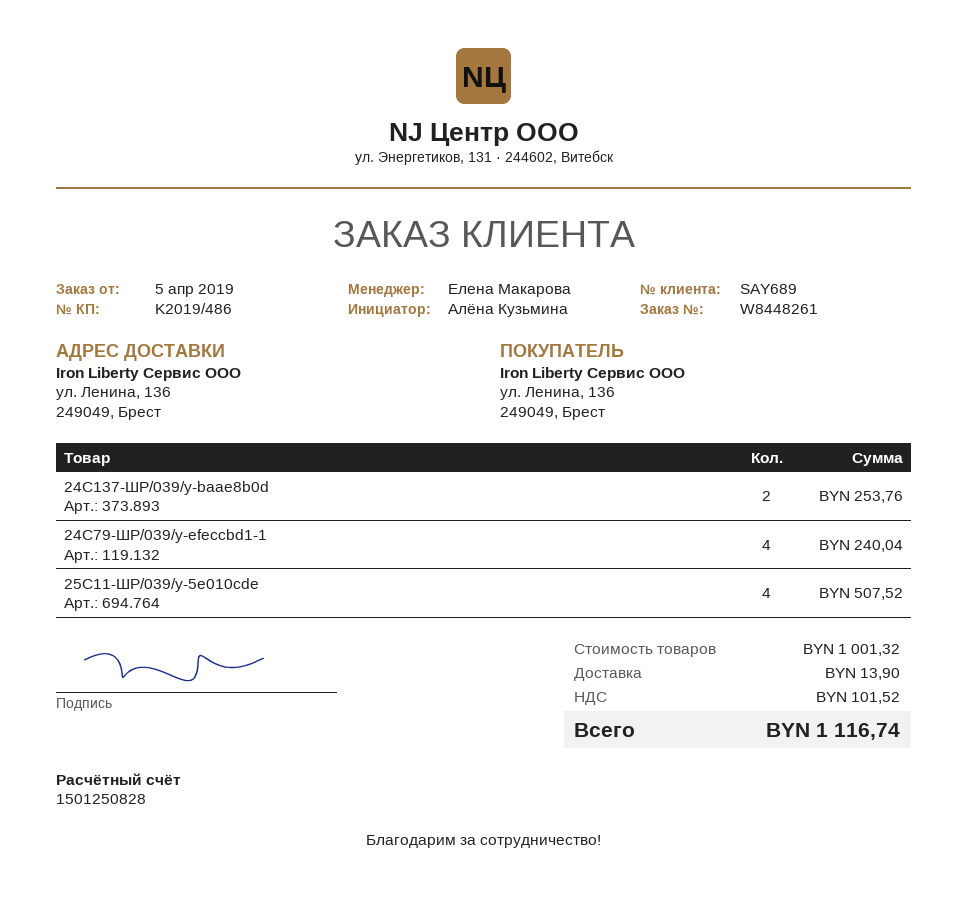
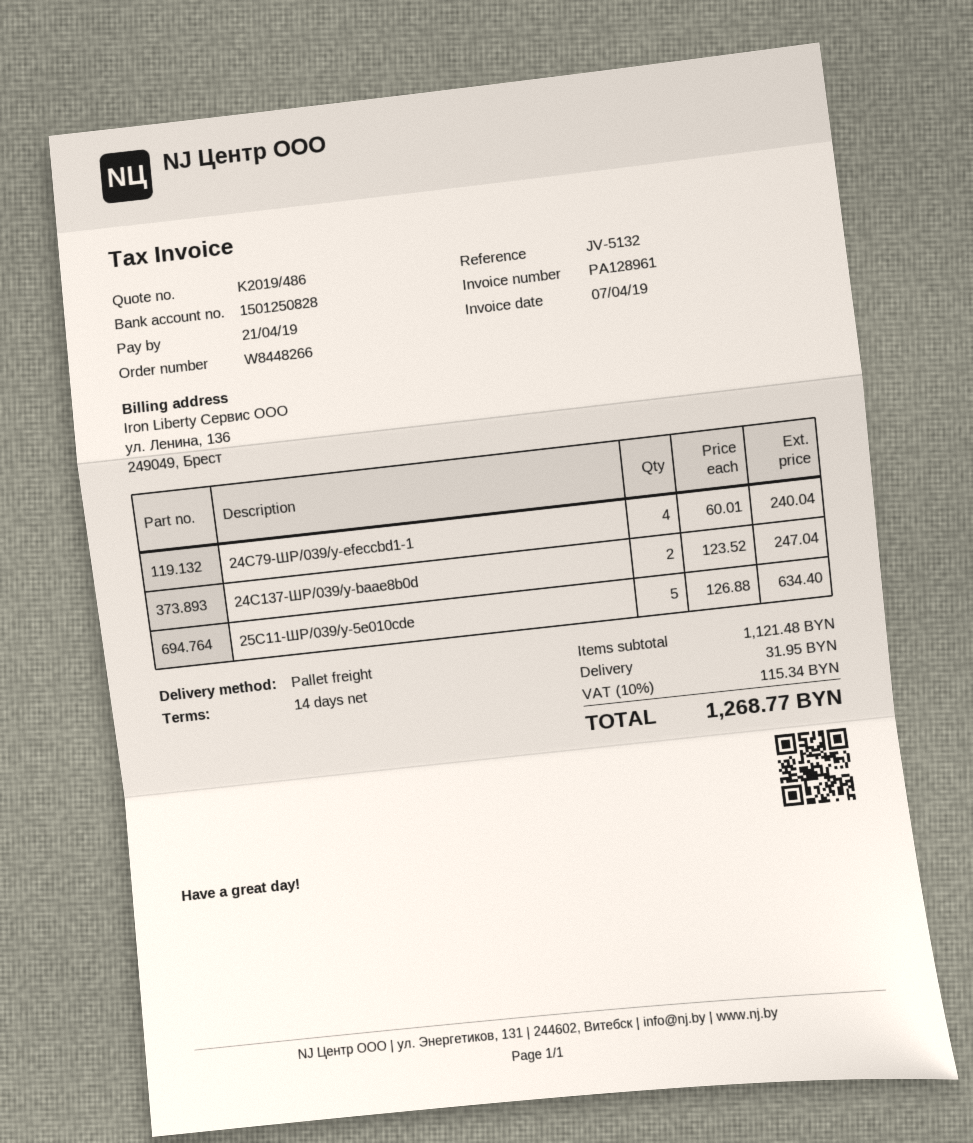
order number: W8448261 -> W8448266
24С137-ШР/039/у-baae8b0d: 2 for 253.76 -> 2 for 247.04
25С11-ШР/039/у-5e010cde: 4 for 507.52 -> 5 for 634.40
subtotal: 1001.32 -> 1121.48
shipping: 13.90 -> 31.95
tax: 101.52 -> 115.34
total: 1116.74 -> 1268.77

